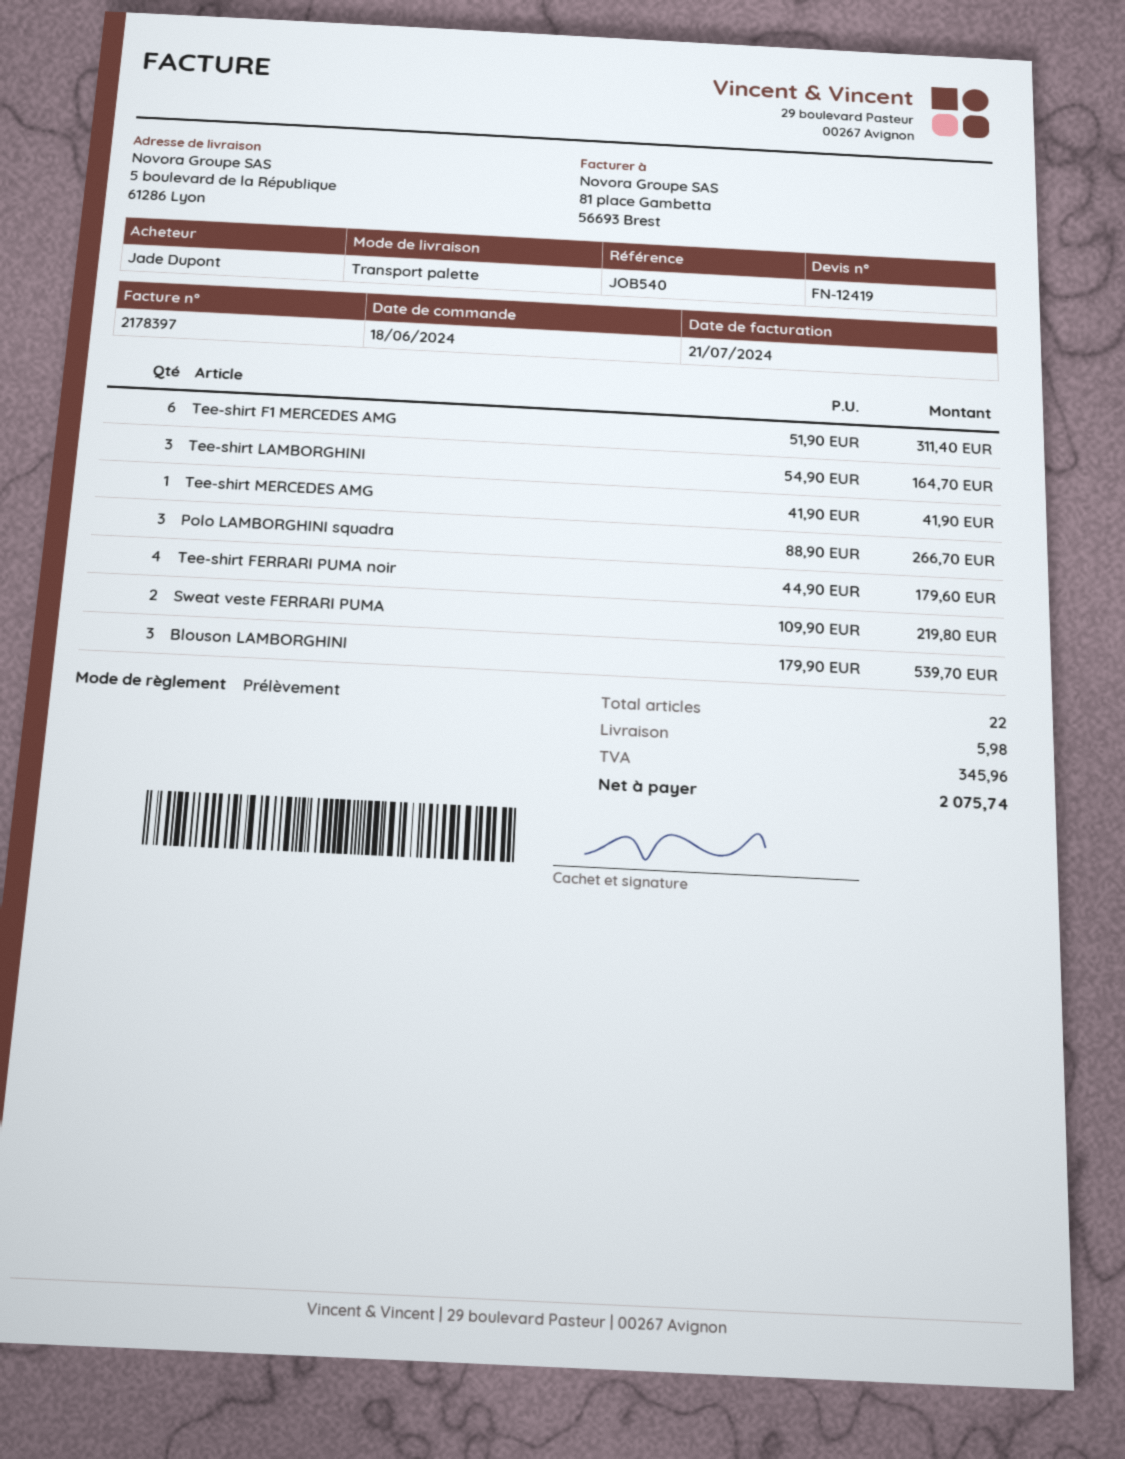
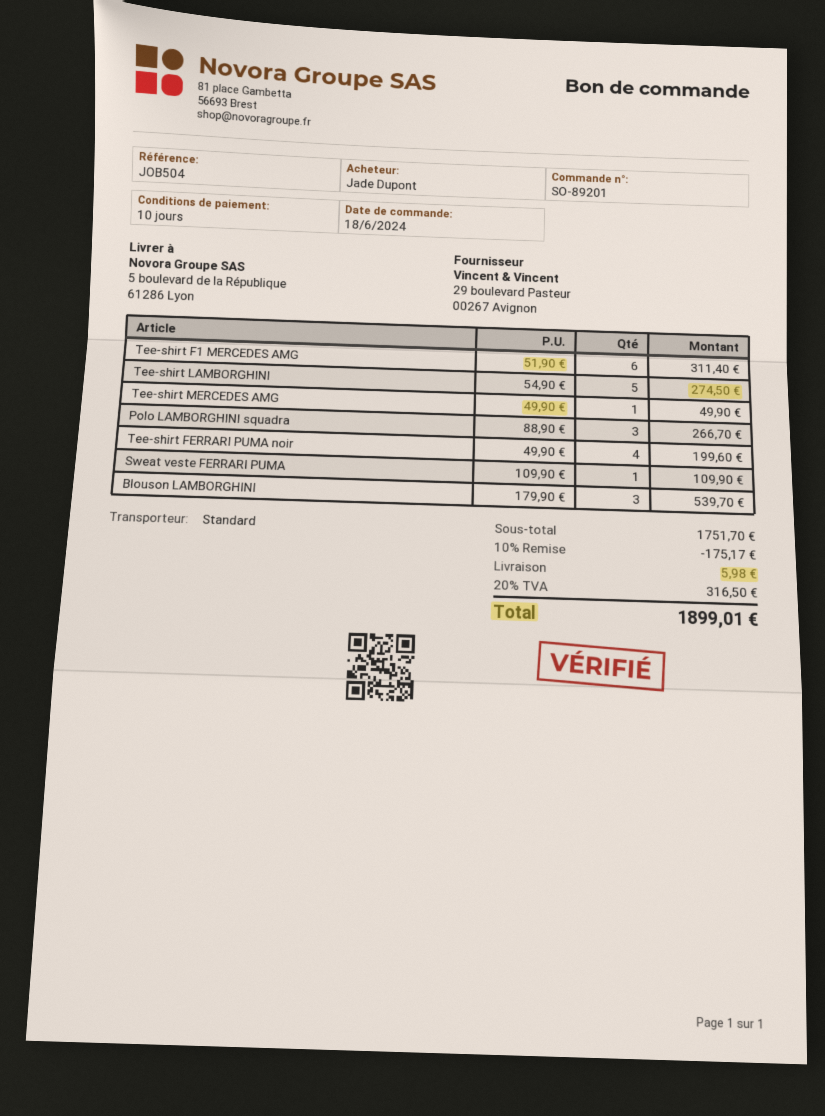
reference: JOB540 -> JOB504
shipping method: pallet freight -> standard
Tee-shirt LAMBORGHINI: 3 x 54.90 = 164.70 -> 5 x 54.90 = 274.50
Tee-shirt MERCEDES AMG: 1 x 41.90 = 41.90 -> 1 x 49.90 = 49.90
Tee-shirt FERRARI PUMA noir: 4 x 44.90 = 179.60 -> 4 x 49.90 = 199.60
Sweat veste FERRARI PUMA: 2 x 109.90 = 219.80 -> 1 x 109.90 = 109.90
discount: none -> 10% = 175.17
tax: 345.96 -> 316.50
total: 2075.74 -> 1899.01

